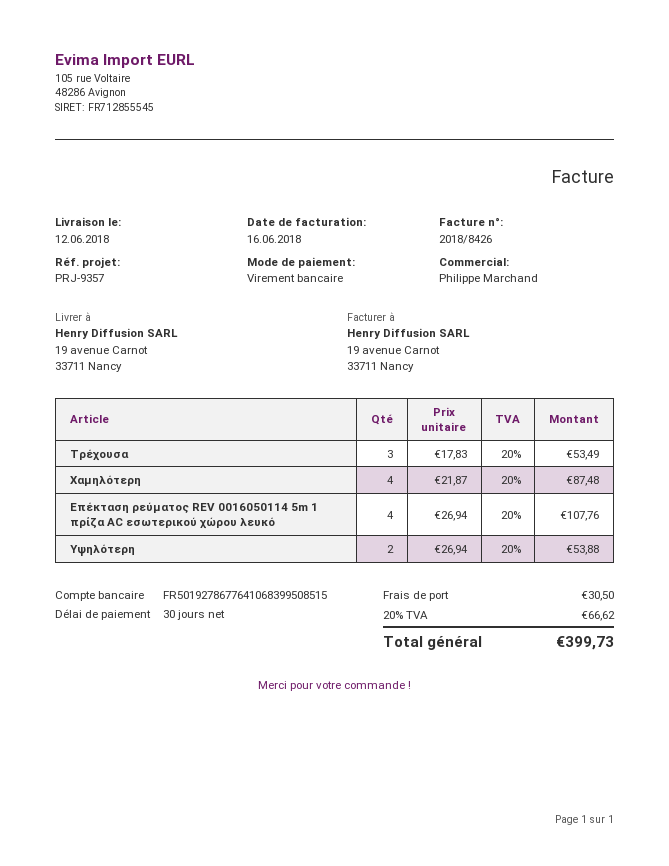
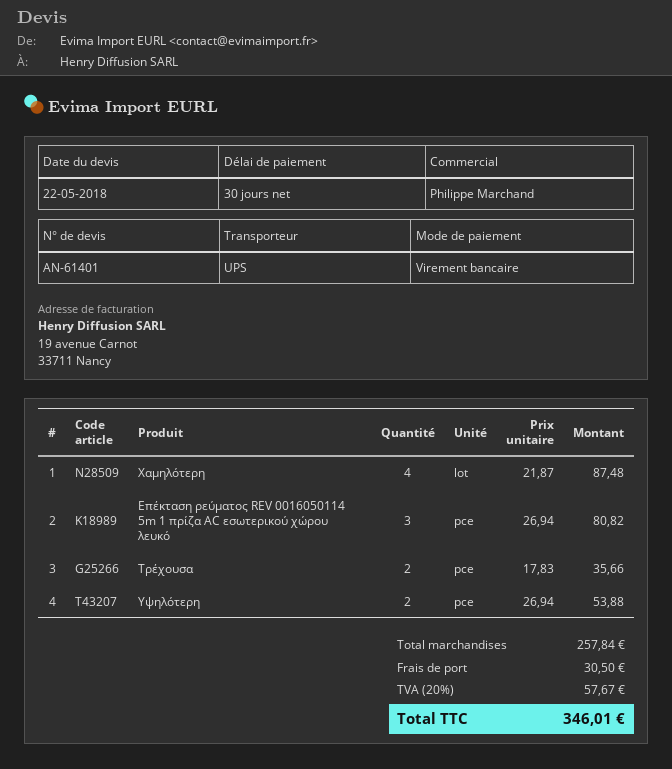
Τρέχουσα: 3 x 17.83 = 53.49 -> 2 x 17.83 = 35.66
Επέκταση ρεύματος REV 0016050114 5m 1 πρίζα AC εσωτερικού χώρου λευκό: 4 x 26.94 = 107.76 -> 3 x 26.94 = 80.82
tax: 20% = 66.62 -> 20% = 57.67
total: 399.73 -> 346.01

